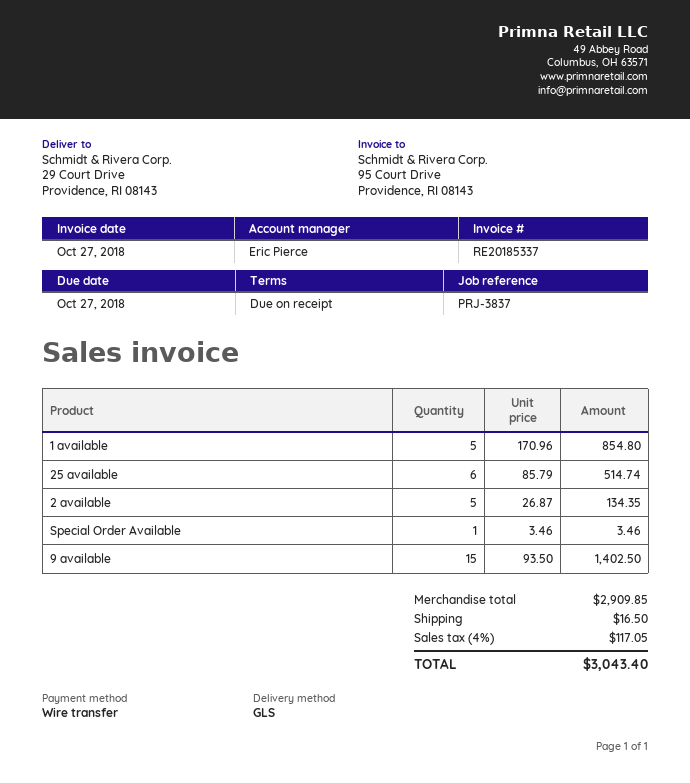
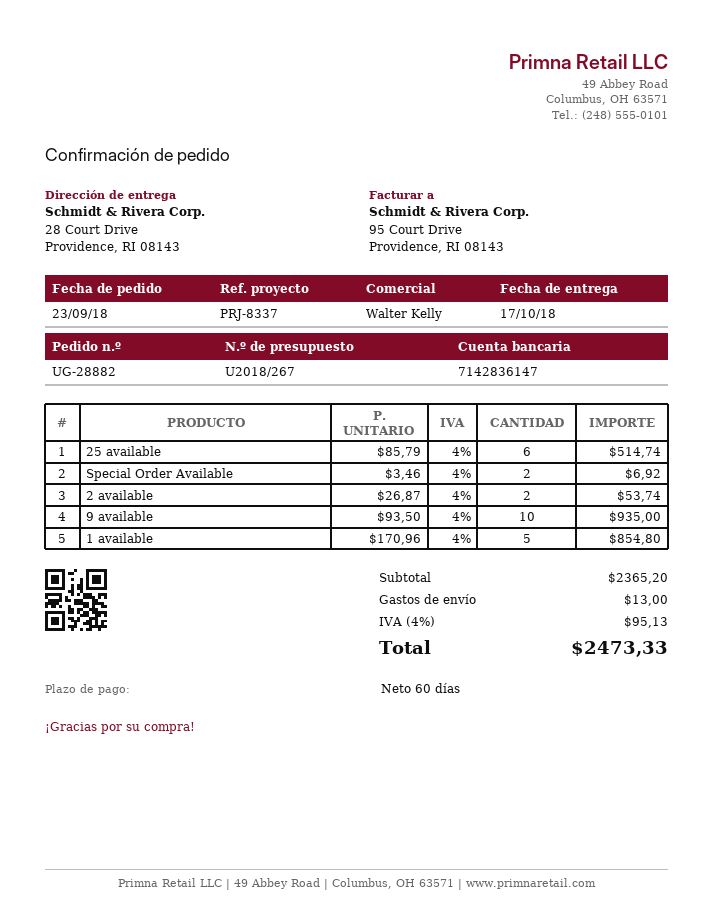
payment terms: on receipt -> 60 days
reference: PRJ-3837 -> PRJ-8337
sales rep: Eric Pierce -> Walter Kelly
ship to: 29 Court Drive, Providence, RI 08143 -> 28 Court Drive, Providence, RI 08143
2 available: 5 x 26.87 = 134.35 -> 2 x 26.87 = 53.74
Special Order Available: 1 x 3.46 = 3.46 -> 2 x 3.46 = 6.92
9 available: 15 x 93.50 = 1402.50 -> 10 x 93.50 = 935.00
subtotal: 2909.85 -> 2365.20
shipping: 16.50 -> 13.00
tax: 4% = 117.05 -> 4% = 95.13
total: 3043.40 -> 2473.33

